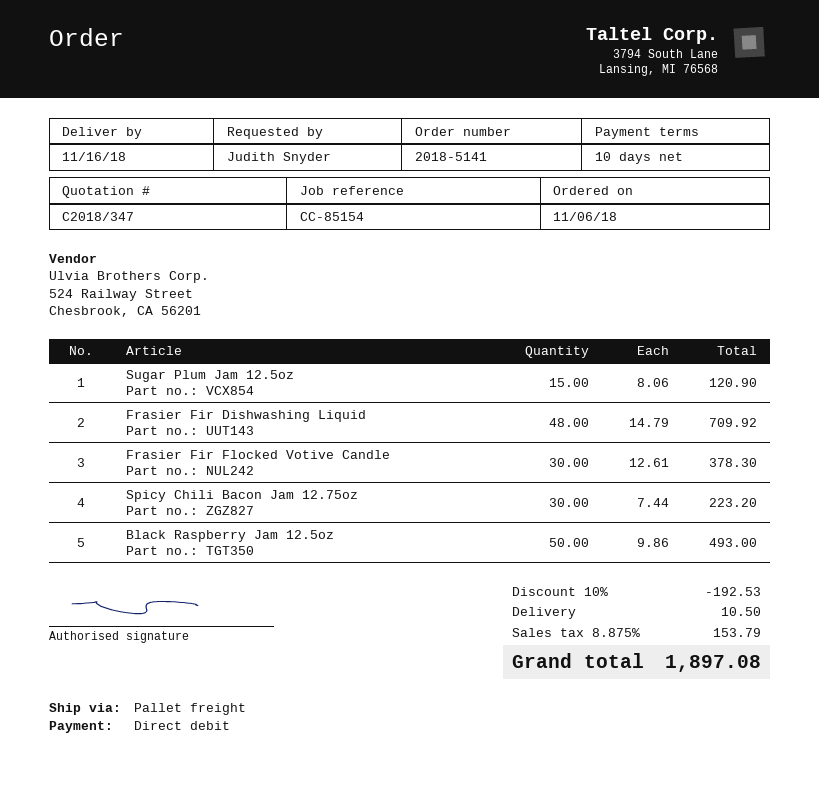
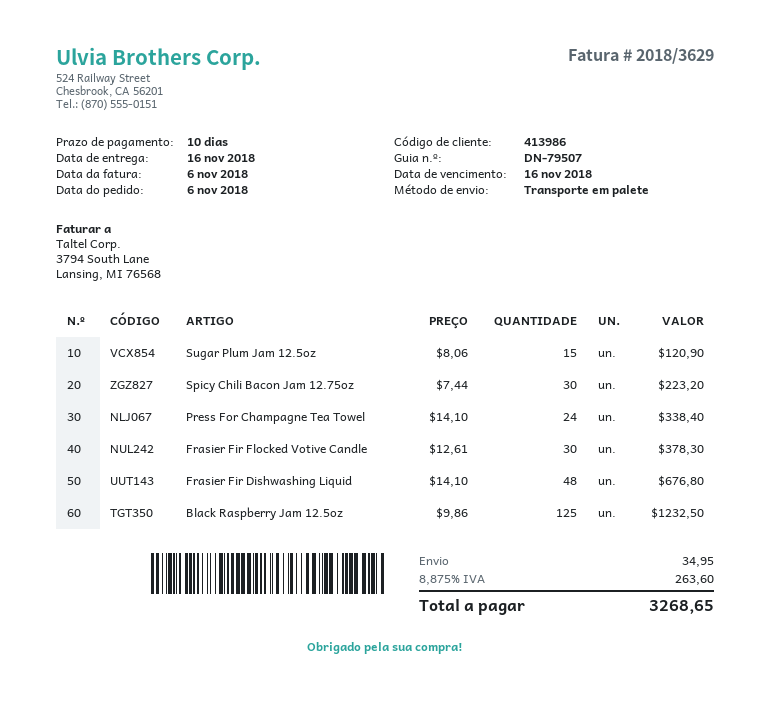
Frasier Fir Dishwashing Liquid: 48 x 14.79 = 709.92 -> 48 x 14.10 = 676.80
Black Raspberry Jam 12.5oz: 50 x 9.86 = 493.00 -> 125 x 9.86 = 1232.50
Press For Champagne Tea Towel: none -> 24 x 14.10 = 338.40
discount: 10% = 192.53 -> none
shipping: 10.50 -> 34.95
tax: 8.875% = 153.79 -> 8.875% = 263.60
total: 1897.08 -> 3268.65

